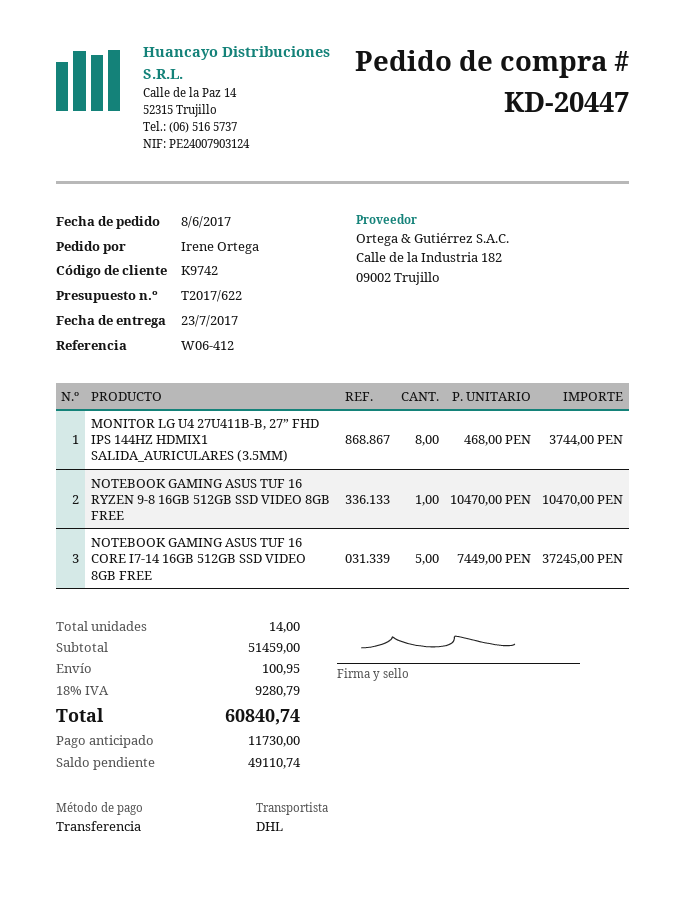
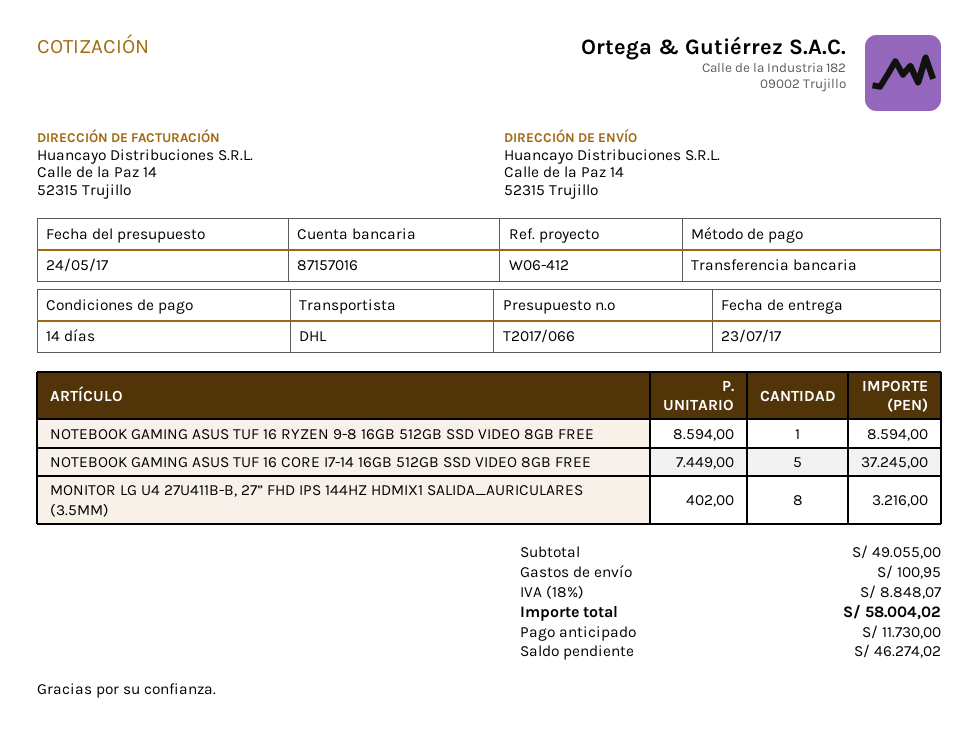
quote number: T2017/622 -> T2017/066
MONITOR LG U4 27U411B-B, 27” FHD IPS 144HZ HDMIX1 SALIDA_AURICULARES (3.5MM): 8 x 468.00 = 3744.00 -> 8 x 402.00 = 3216.00
NOTEBOOK GAMING ASUS TUF 16 RYZEN 9-8 16GB 512GB SSD VIDEO 8GB FREE: 1 x 10470.00 = 10470.00 -> 1 x 8594.00 = 8594.00
subtotal: 51459.00 -> 49055.00
tax: 18% = 9280.79 -> 18% = 8848.07
total: 60840.74 -> 58004.02
balance: 49110.74 -> 46274.02

